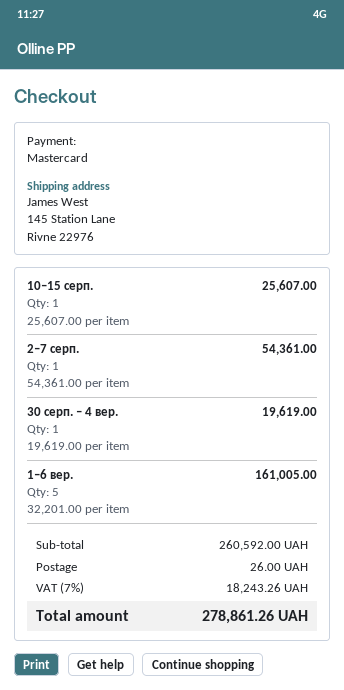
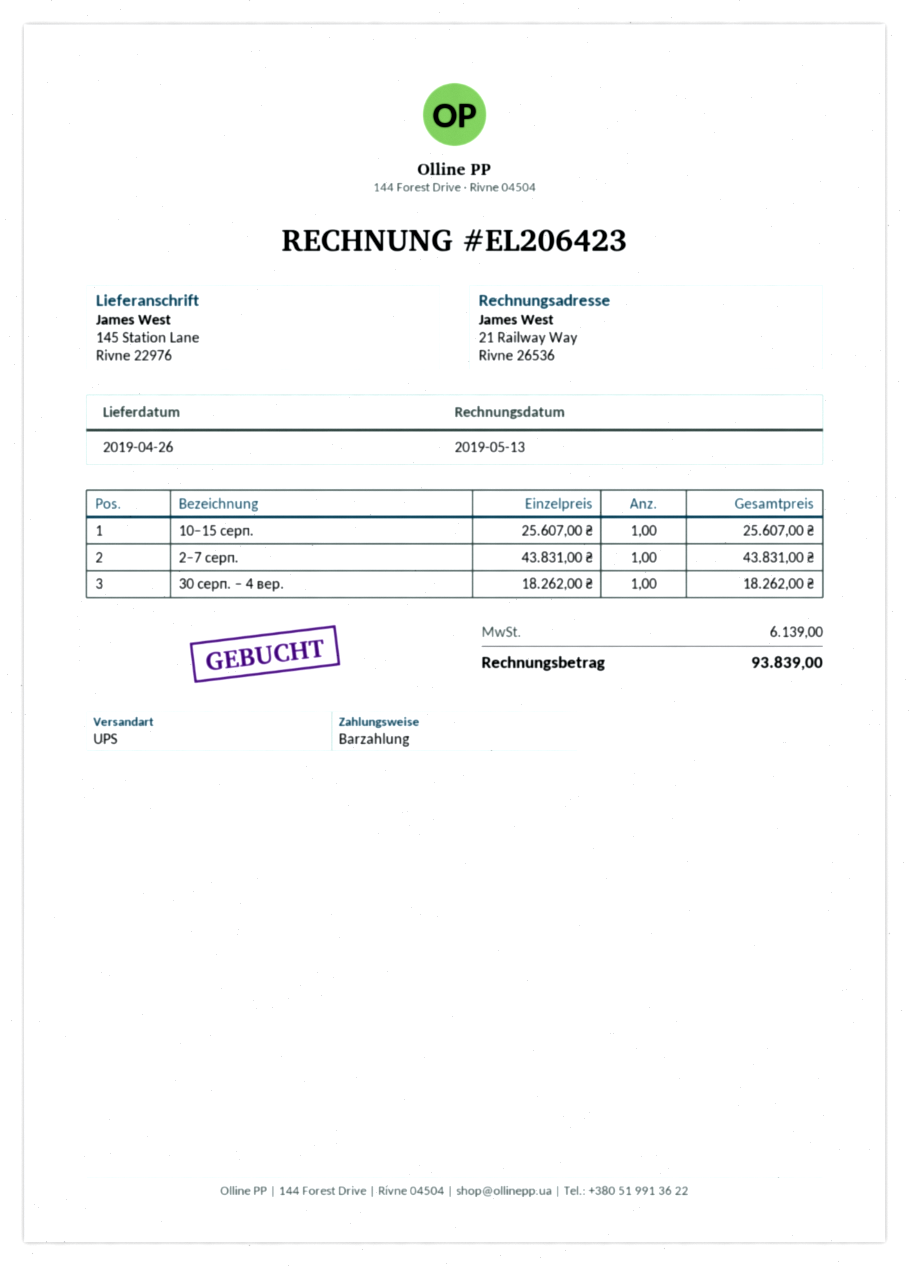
payment method: Mastercard -> cash
2–7 серп.: 1 x 54361.00 = 54361.00 -> 1 x 43831.00 = 43831.00
30 серп. – 4 вер.: 1 x 19619.00 = 19619.00 -> 1 x 18262.00 = 18262.00
1–6 вер.: 5 x 32201.00 = 161005.00 -> none
shipping: 26.00 -> none
tax: 18243.26 -> 6139.00
total: 278861.26 -> 93839.00

